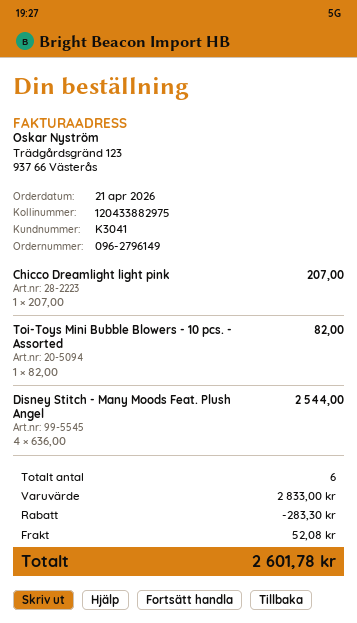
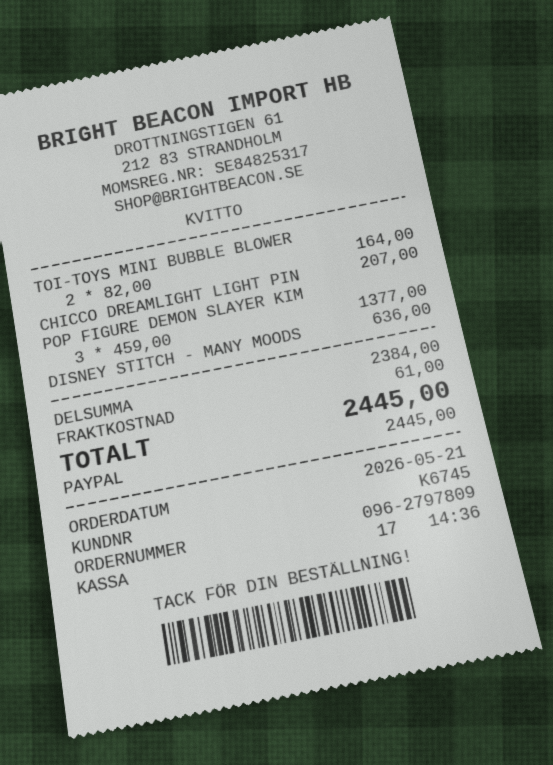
order number: 096-2796149 -> 096-2797809
order date: 2026-04-21 -> 2026-05-21
customer number: K3041 -> K6745
Toi-Toys Mini Bubble Blowers - 10 pcs. - Assorted: 1 x 82.00 = 82.00 -> 2 x 82.00 = 164.00
Disney Stitch - Many Moods Feat. Plush Angel: 4 x 636.00 = 2544.00 -> 1 x 636.00 = 636.00
POP FIGURE DEMON SLAYER KIM: none -> 3 x 459.00 = 1377.00
subtotal: 2833.00 -> 2384.00
discount: 283.30 -> none
shipping: 52.08 -> 61.00
total: 2601.78 -> 2445.00

